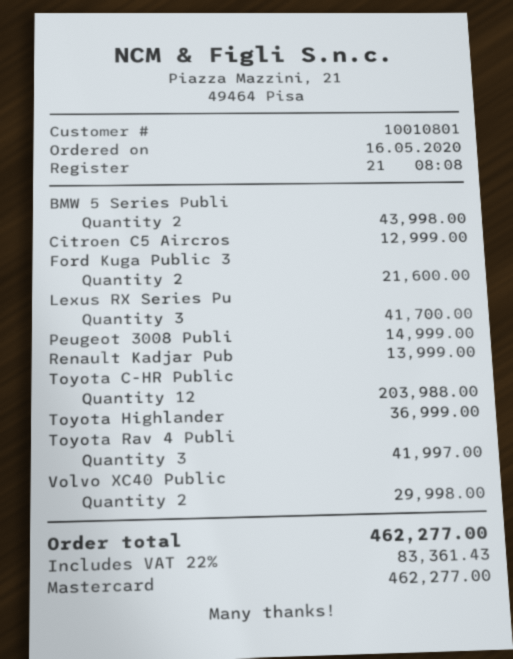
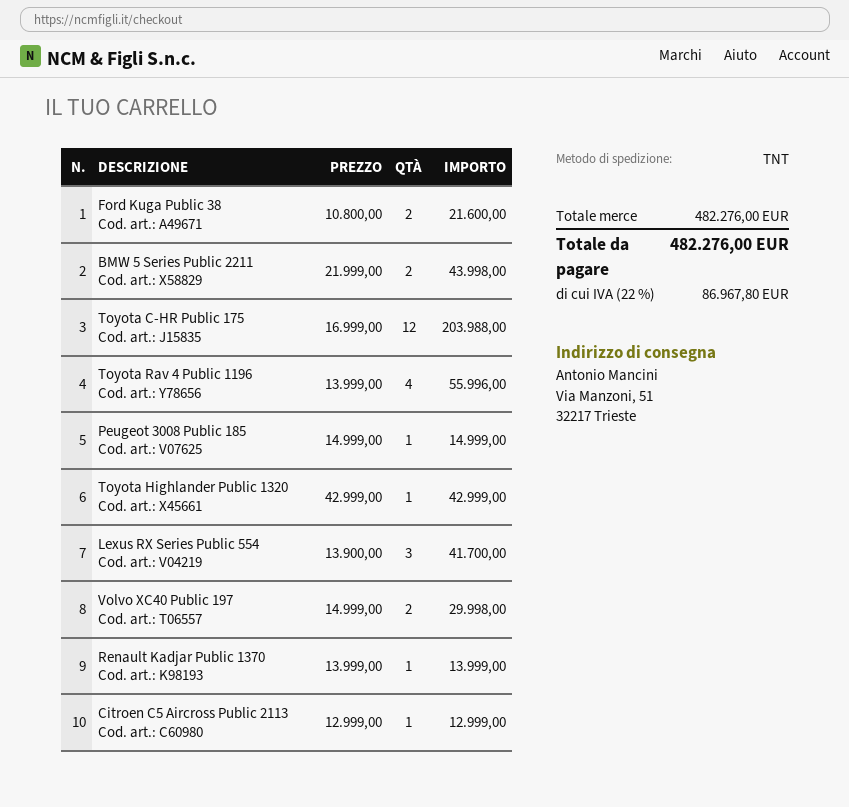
Toyota Highlander: 1 for 36999.00 -> 1 for 42999.00
Toyota Rav 4 Publi: 3 for 41997.00 -> 4 for 55996.00
tax: 22% = 83361.43 -> 22% = 86967.80
total: 462277.00 -> 482276.00

